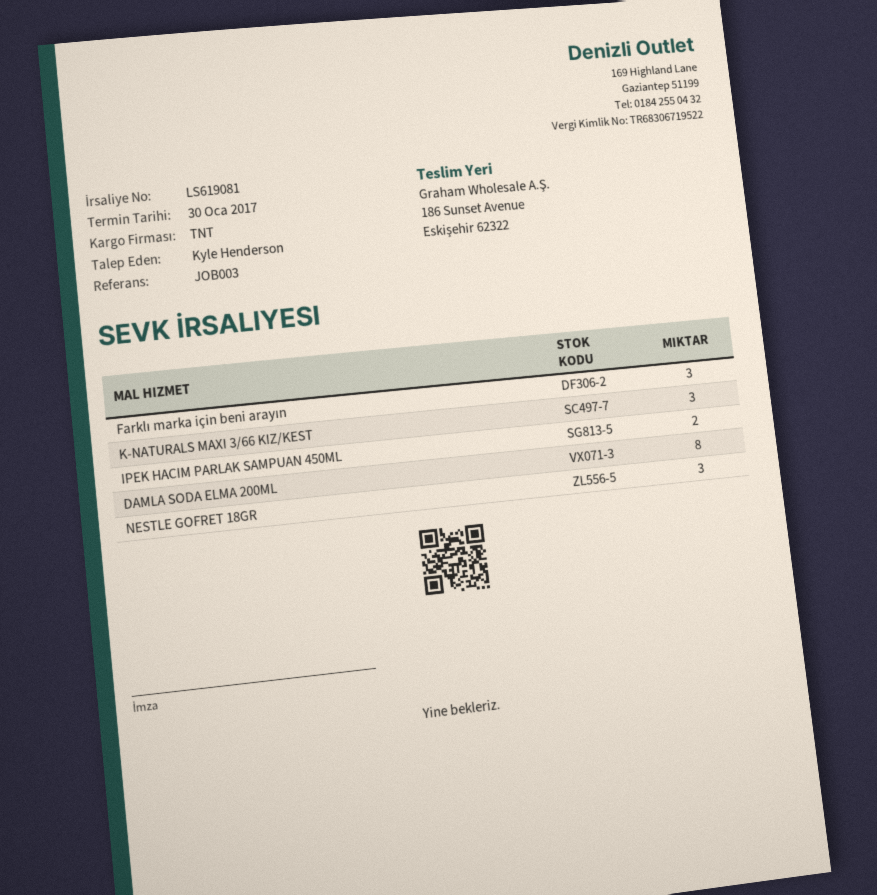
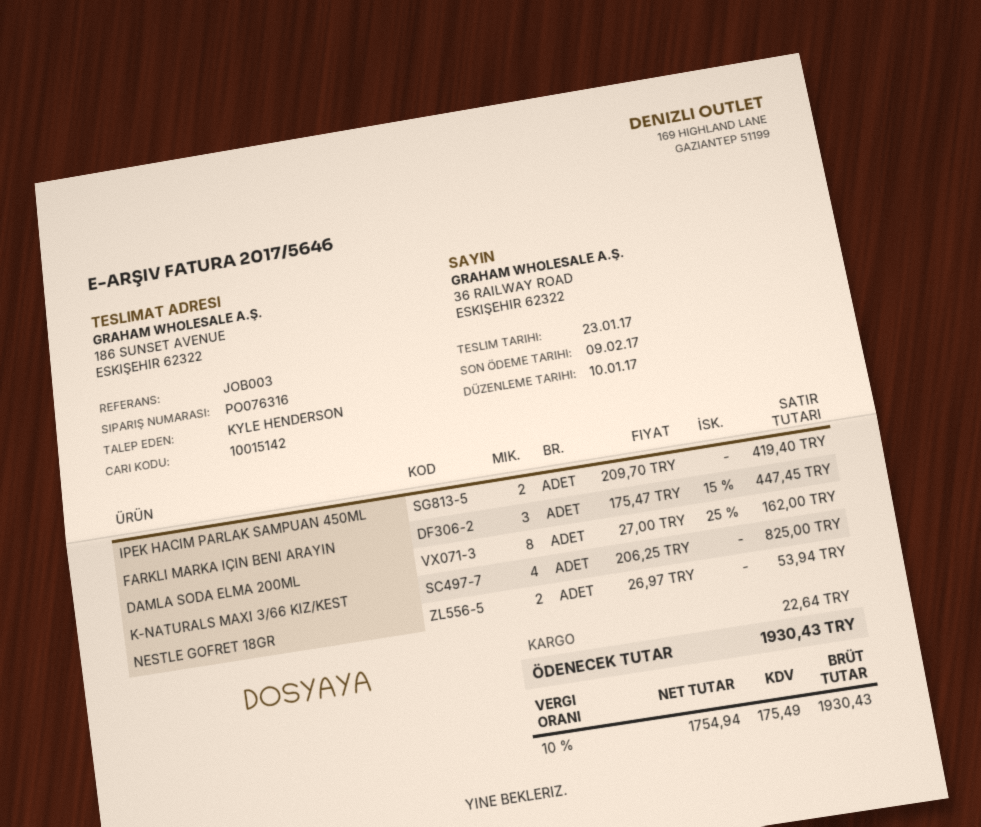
delivery date: 2017-01-30 -> 2017-01-23
K-NATURALS MAXI 3/66 KIZ/KEST: 3 -> 4
NESTLE GOFRET 18GR: 3 -> 2

